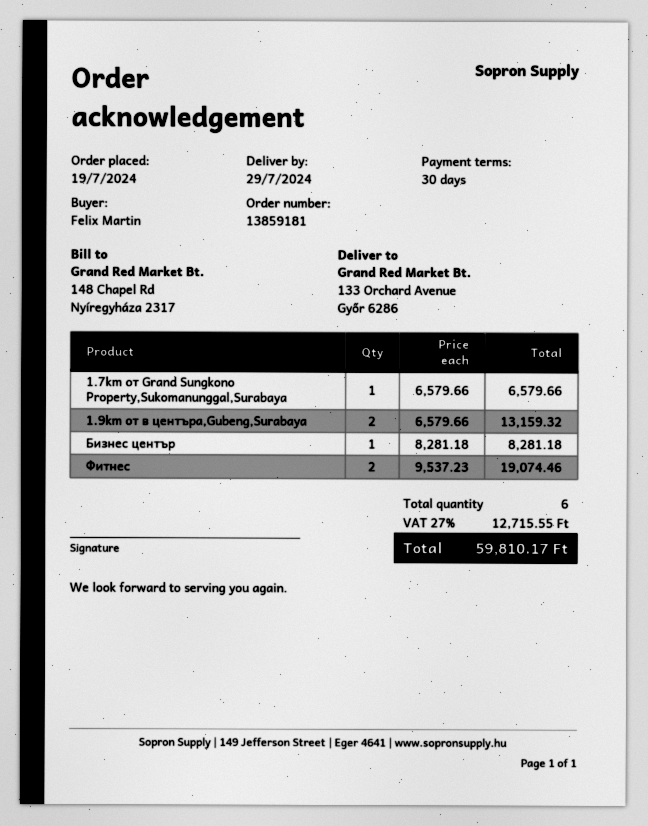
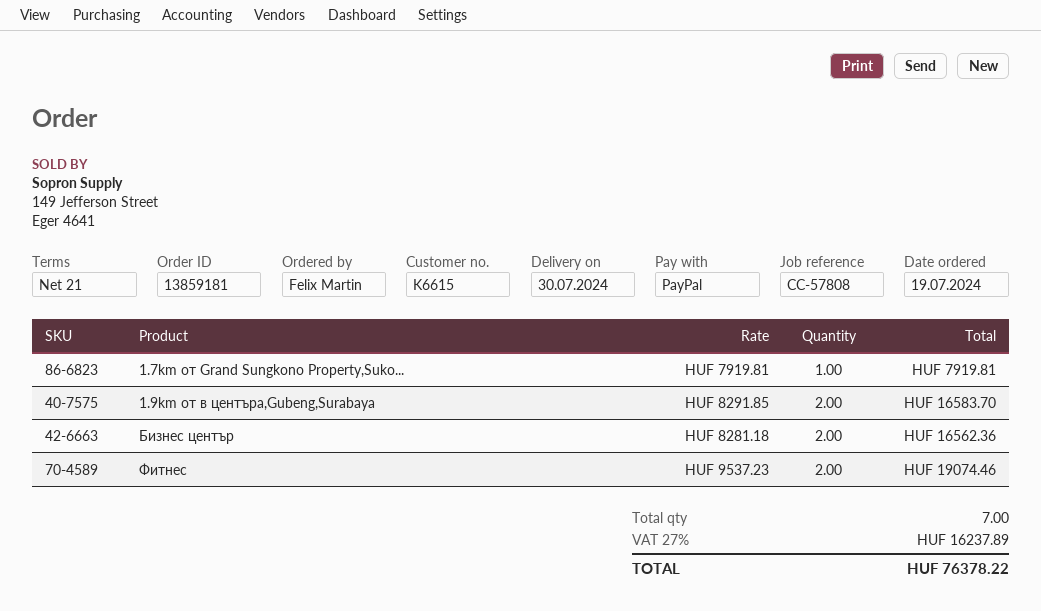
delivery date: 2024-07-29 -> 2024-07-30
payment terms: 30 days -> 21 days
1.7km от Grand Sungkono Property,Sukomanunggal,Surabaya: 1 x 6579.66 = 6579.66 -> 1 x 7919.81 = 7919.81
1.9km от в центъра,Gubeng,Surabaya: 2 x 6579.66 = 13159.32 -> 2 x 8291.85 = 16583.70
Бизнес център: 1 x 8281.18 = 8281.18 -> 2 x 8281.18 = 16562.36
total quantity: 6 -> 7
tax: 27% = 12715.55 -> 27% = 16237.89
total: 59810.17 -> 76378.22

